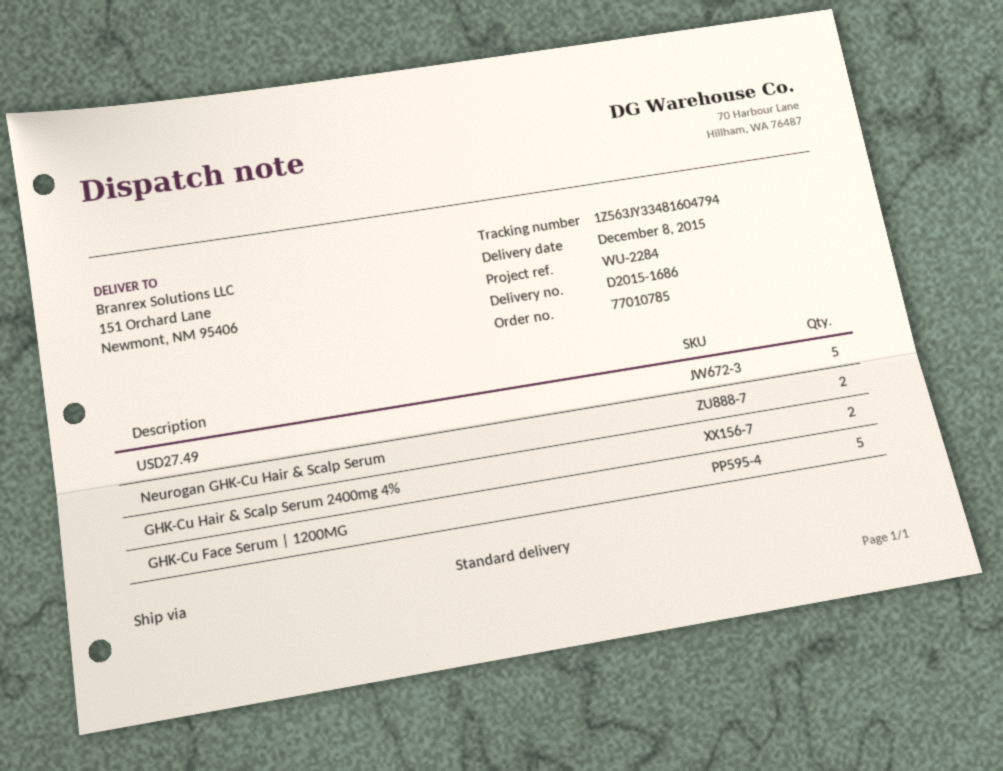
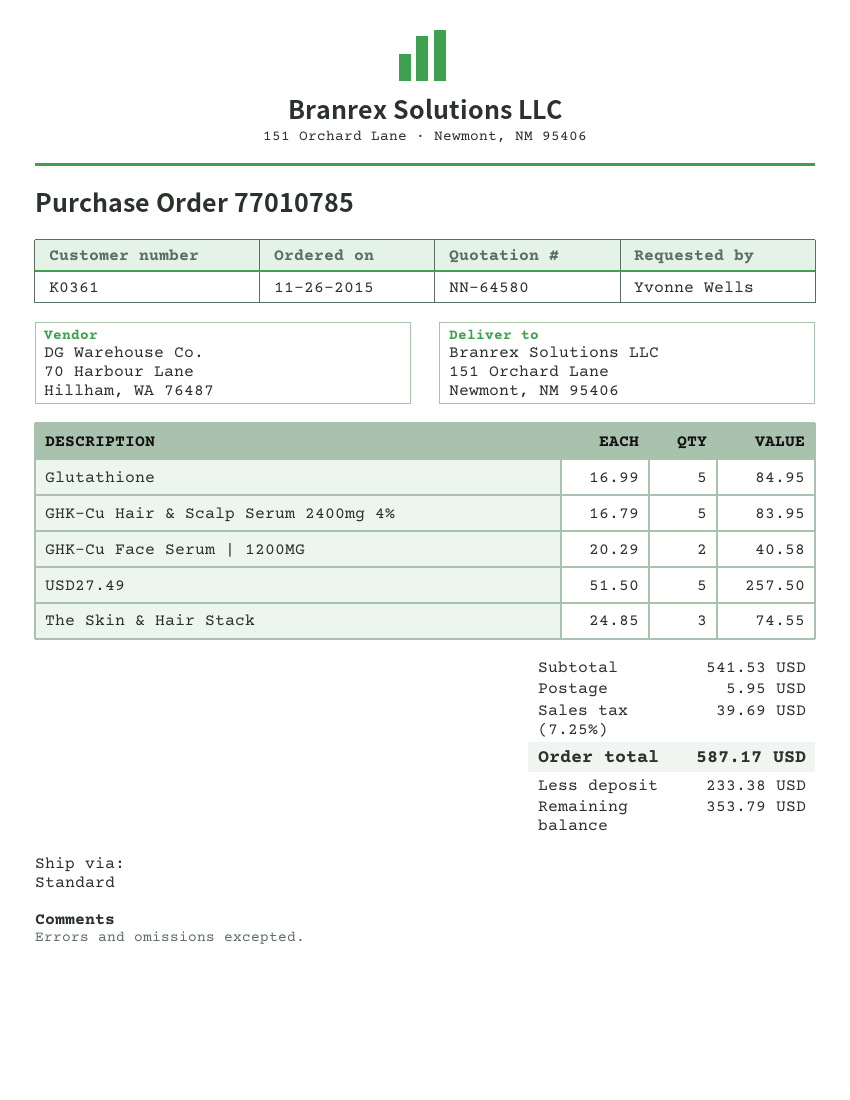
Neurogan GHK-Cu Hair & Scalp Serum: 2 -> none
GHK-Cu Hair & Scalp Serum 2400mg 4%: 2 -> 5
GHK-Cu Face Serum | 1200MG: 5 -> 2
Glutathione: none -> 5
The Skin & Hair Stack: none -> 3

